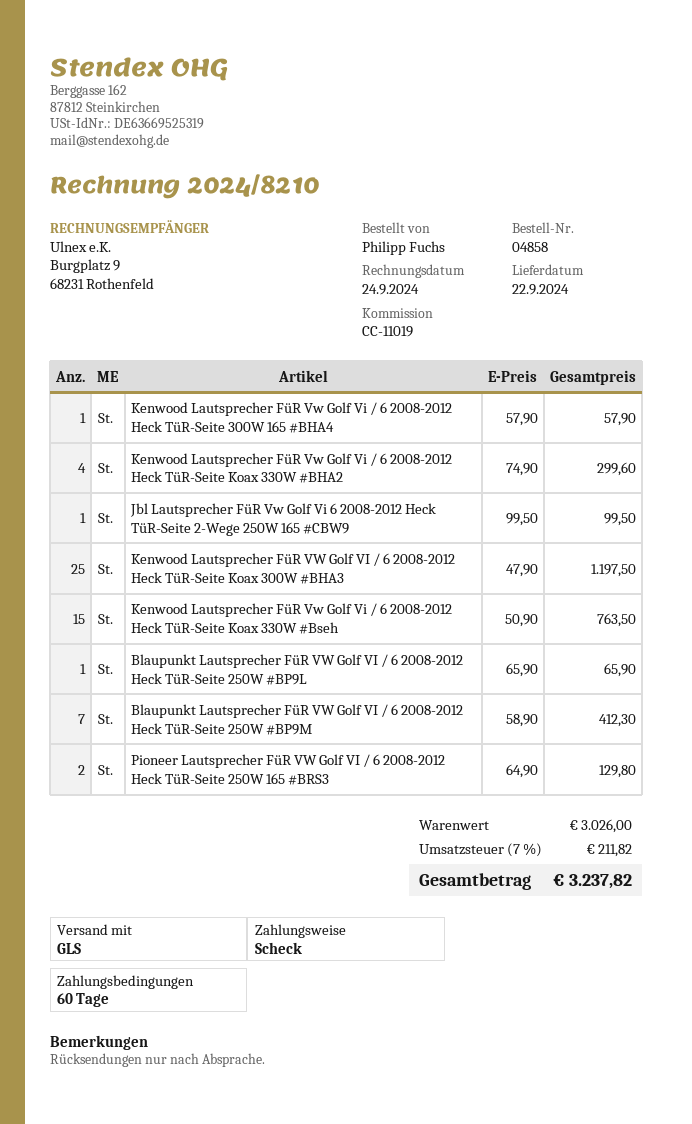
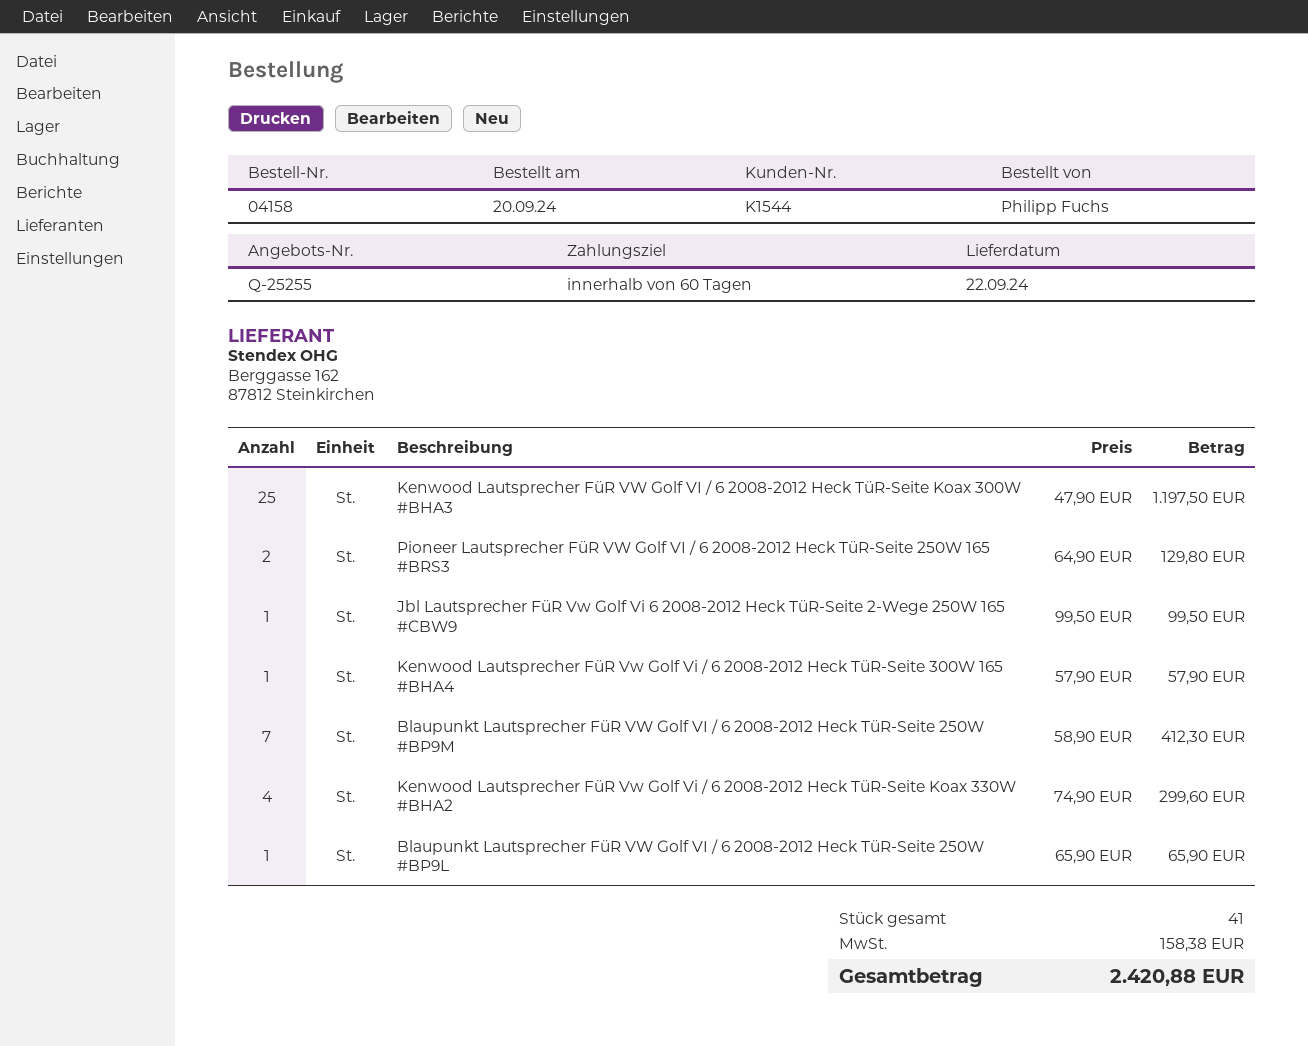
order number: 04858 -> 04158
Kenwood Lautsprecher FüR Vw Golf Vi / 6 2008-2012 Heck TüR-Seite Koax 330W #Bseh: 15 x 50.90 = 763.50 -> none
tax: 211.82 -> 158.38
total: 3237.82 -> 2420.88

